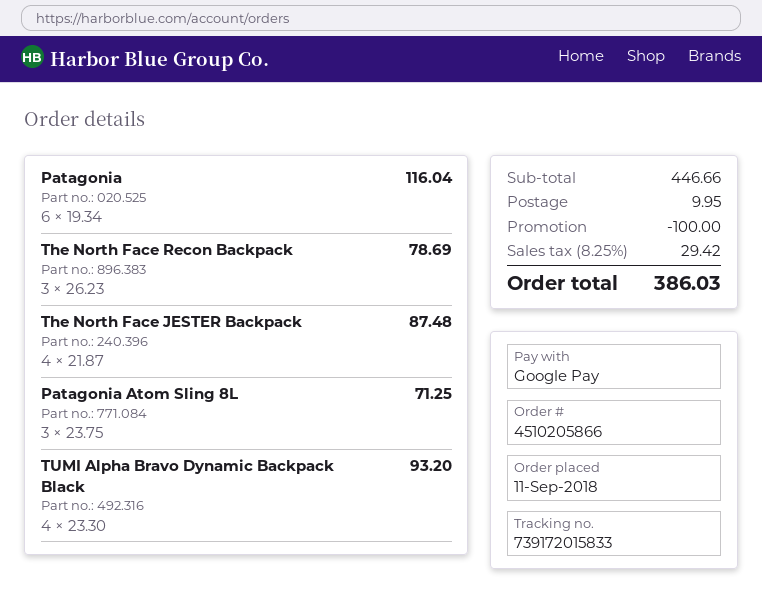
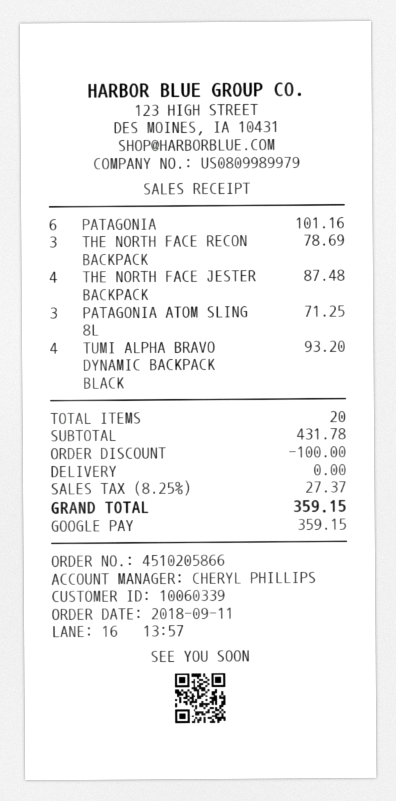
Patagonia: 6 for 116.04 -> 6 for 101.16
subtotal: 446.66 -> 431.78
shipping: 9.95 -> 0.00
tax: 8.25% = 29.42 -> 8.25% = 27.37
total: 386.03 -> 359.15

